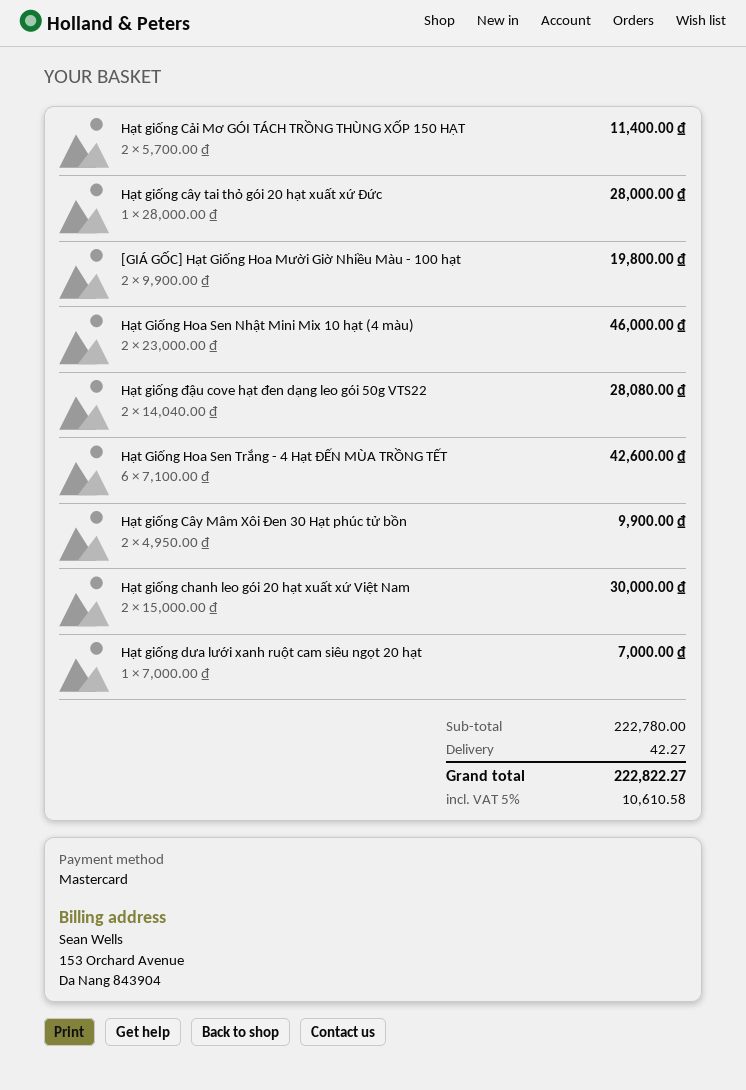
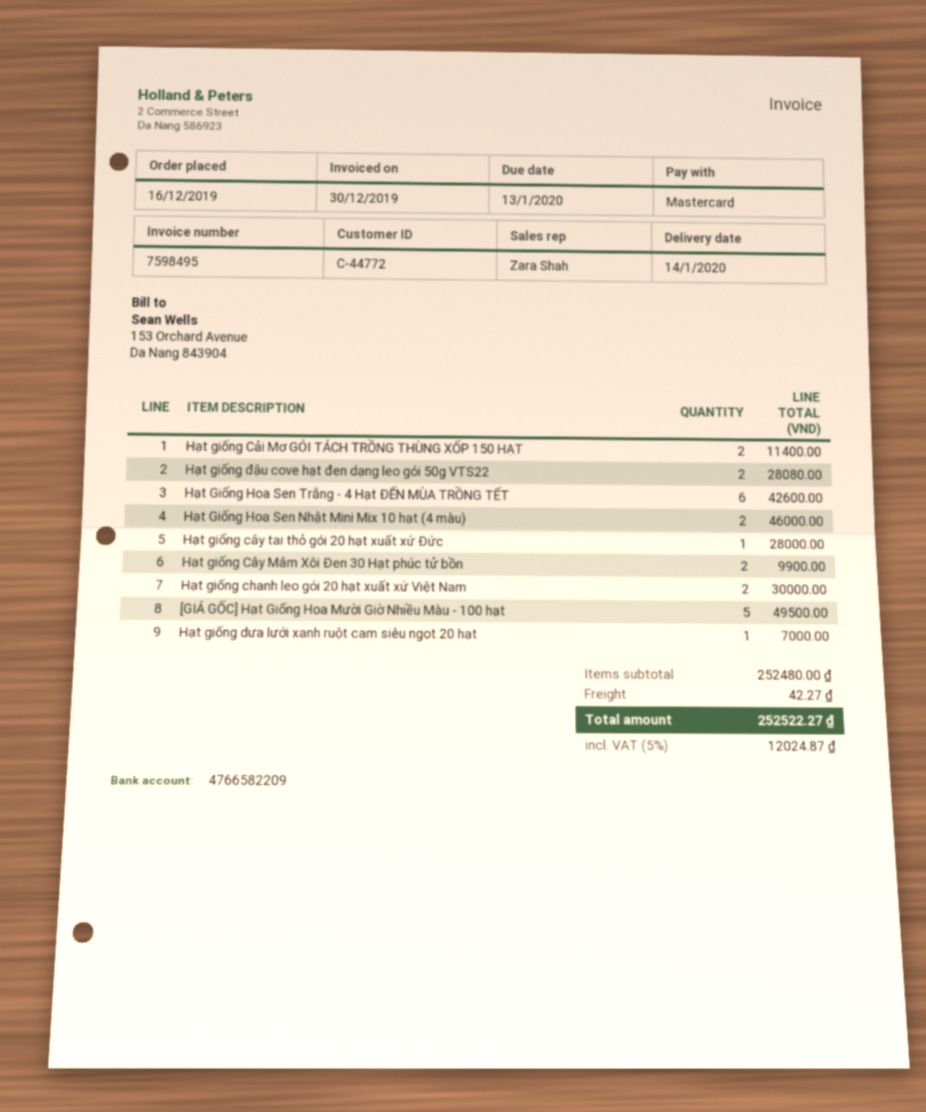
[GIÁ GỐC] Hạt Giống Hoa Mười Giờ Nhiều Màu - 100 hạt: 2 for 19800.00 -> 5 for 49500.00
subtotal: 222780.00 -> 252480.00
tax: 5% = 10610.58 -> 5% = 12024.87
total: 222822.27 -> 252522.27

